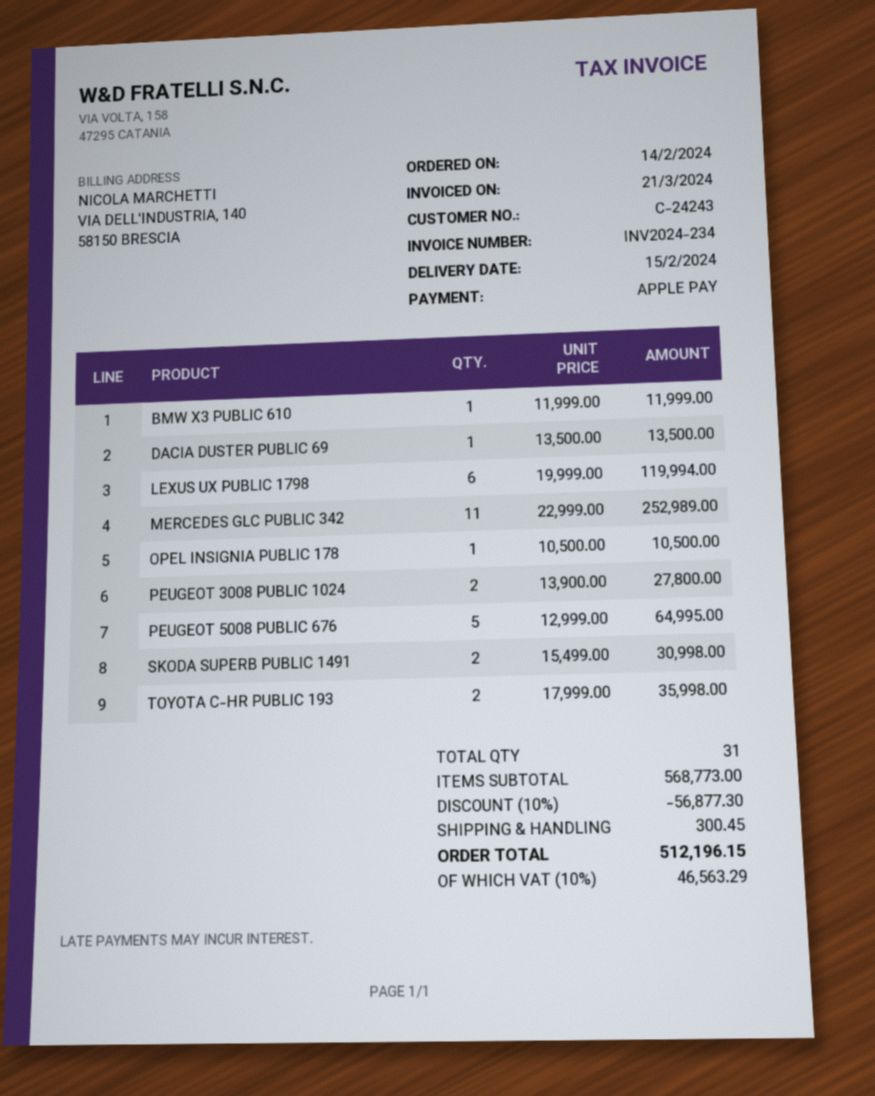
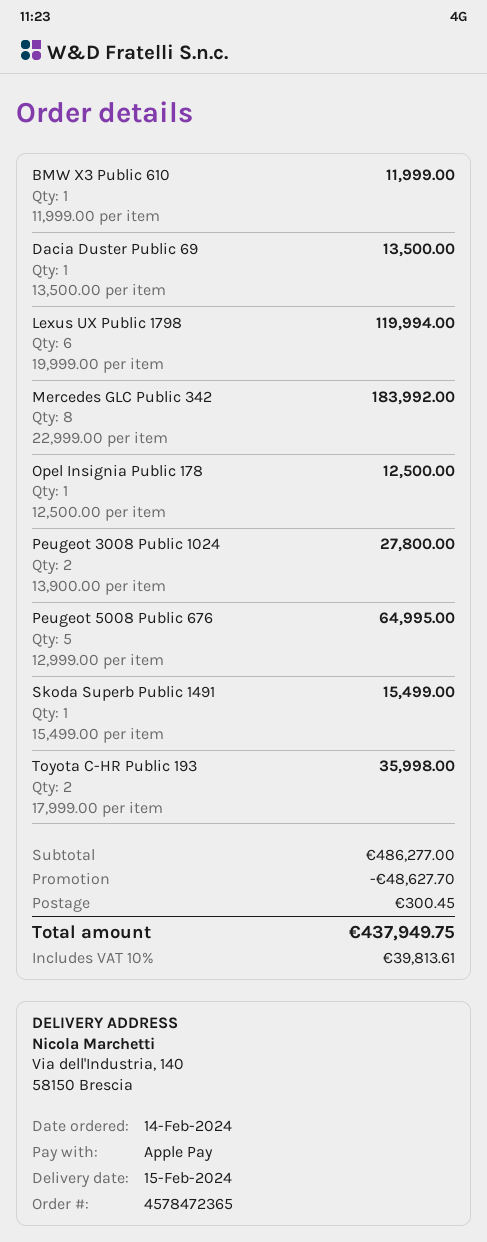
MERCEDES GLC PUBLIC 342: 11 x 22999.00 = 252989.00 -> 8 x 22999.00 = 183992.00
OPEL INSIGNIA PUBLIC 178: 1 x 10500.00 = 10500.00 -> 1 x 12500.00 = 12500.00
SKODA SUPERB PUBLIC 1491: 2 x 15499.00 = 30998.00 -> 1 x 15499.00 = 15499.00
subtotal: 568773.00 -> 486277.00
discount: 56877.30 -> 48627.70
tax: 10% = 46563.29 -> 10% = 39813.61
total: 512196.15 -> 437949.75

